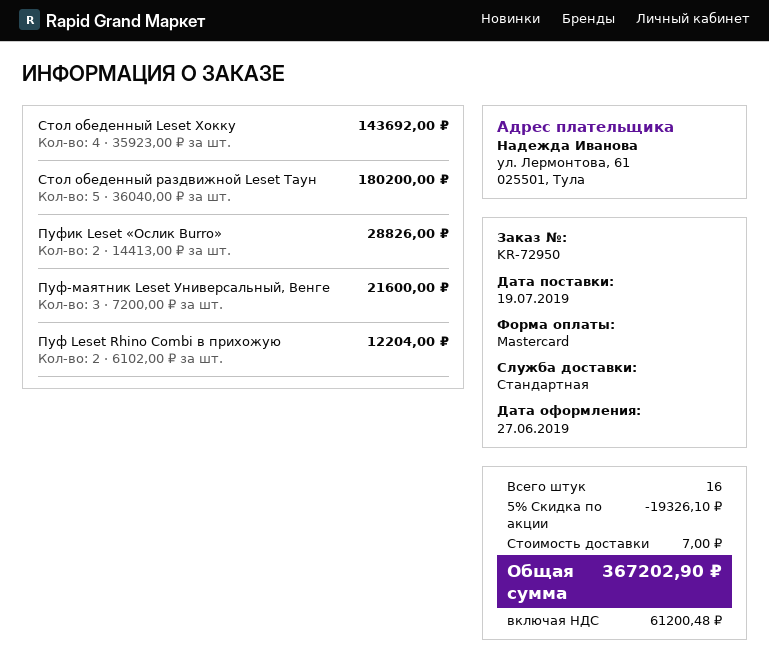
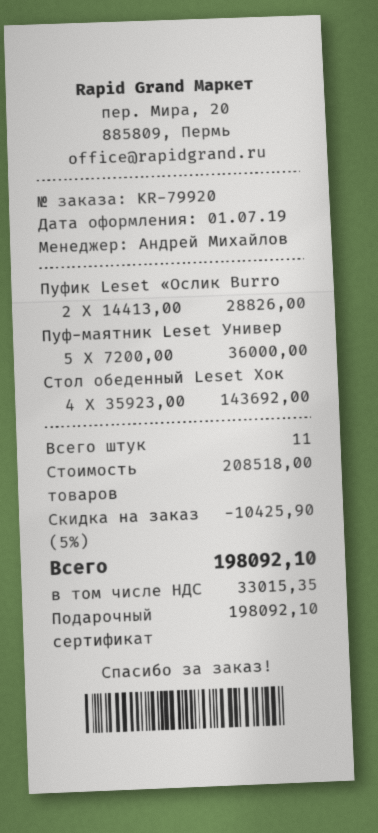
order number: KR-72950 -> KR-79920
order date: 2019-06-27 -> 2019-07-01
payment method: Mastercard -> gift card
Стол обеденный раздвижной Leset Таун: 5 x 36040.00 = 180200.00 -> none
Пуф-маятник Leset Универсальный, Венге: 3 x 7200.00 = 21600.00 -> 5 x 7200.00 = 36000.00
Пуф Leset Rhino Combi в прихожую: 2 x 6102.00 = 12204.00 -> none
total quantity: 16 -> 11
discount: 5% = 19326.10 -> 5% = 10425.90
shipping: 7.00 -> none
tax: 61200.48 -> 33015.35
total: 367202.90 -> 198092.10

